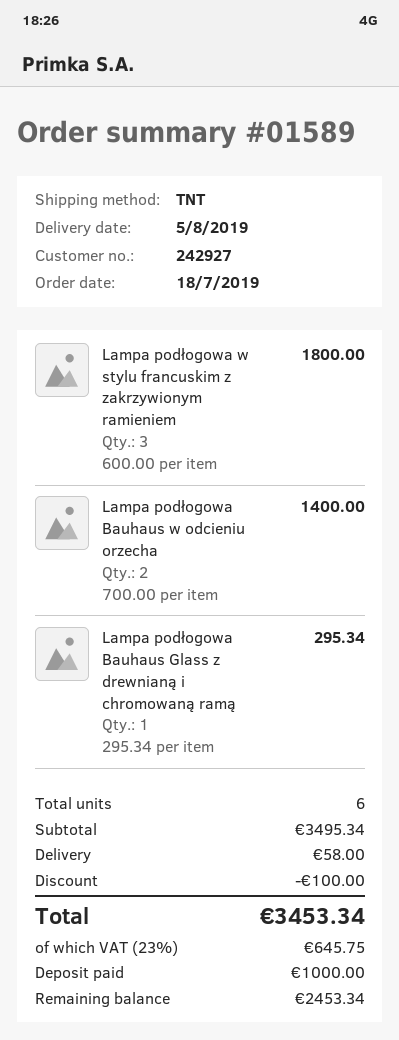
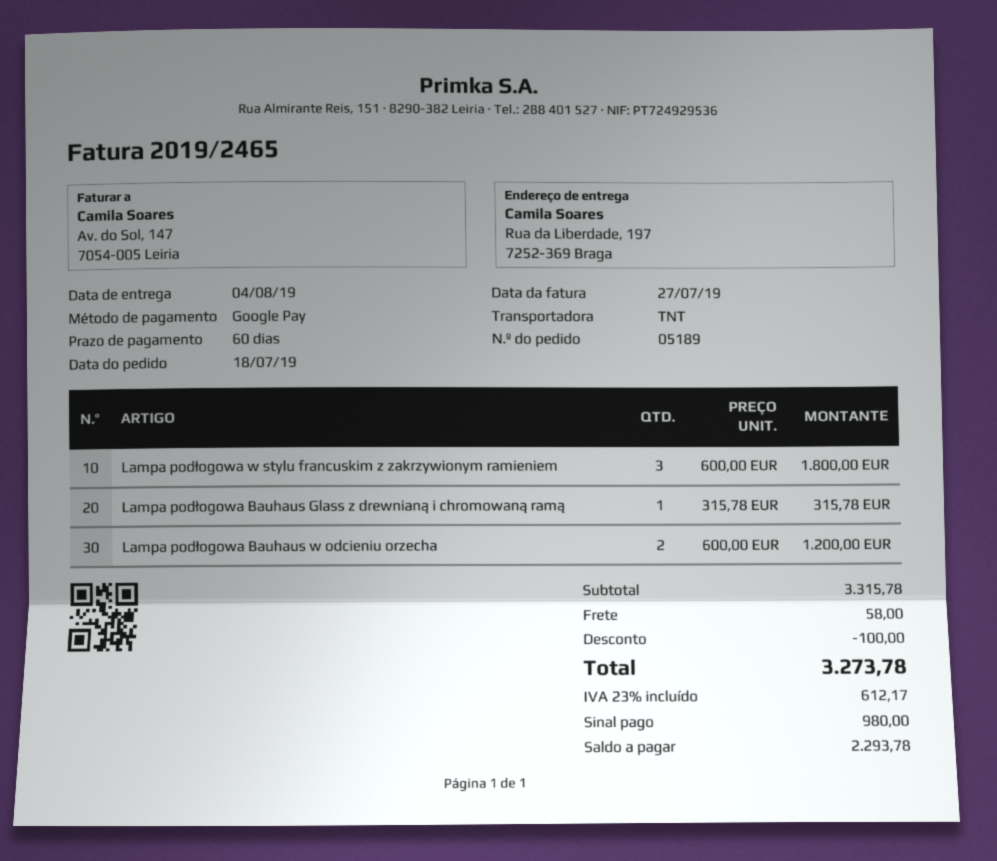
order number: 01589 -> 05189
delivery date: 2019-08-05 -> 2019-08-04
Lampa podłogowa Bauhaus w odcieniu orzecha: 2 x 700.00 = 1400.00 -> 2 x 600.00 = 1200.00
Lampa podłogowa Bauhaus Glass z drewnianą i chromowaną ramą: 1 x 295.34 = 295.34 -> 1 x 315.78 = 315.78
subtotal: 3495.34 -> 3315.78
tax: 23% = 645.75 -> 23% = 612.17
total: 3453.34 -> 3273.78
deposit: 1000.00 -> 980.00
balance: 2453.34 -> 2293.78

